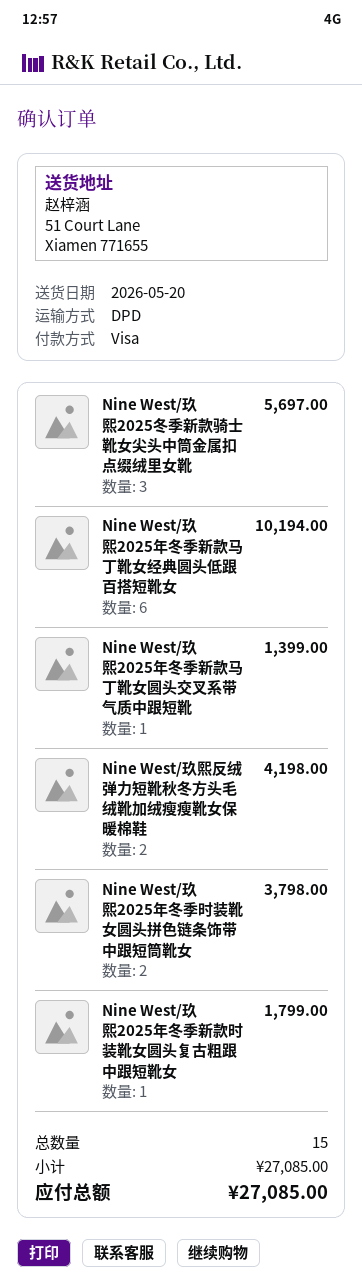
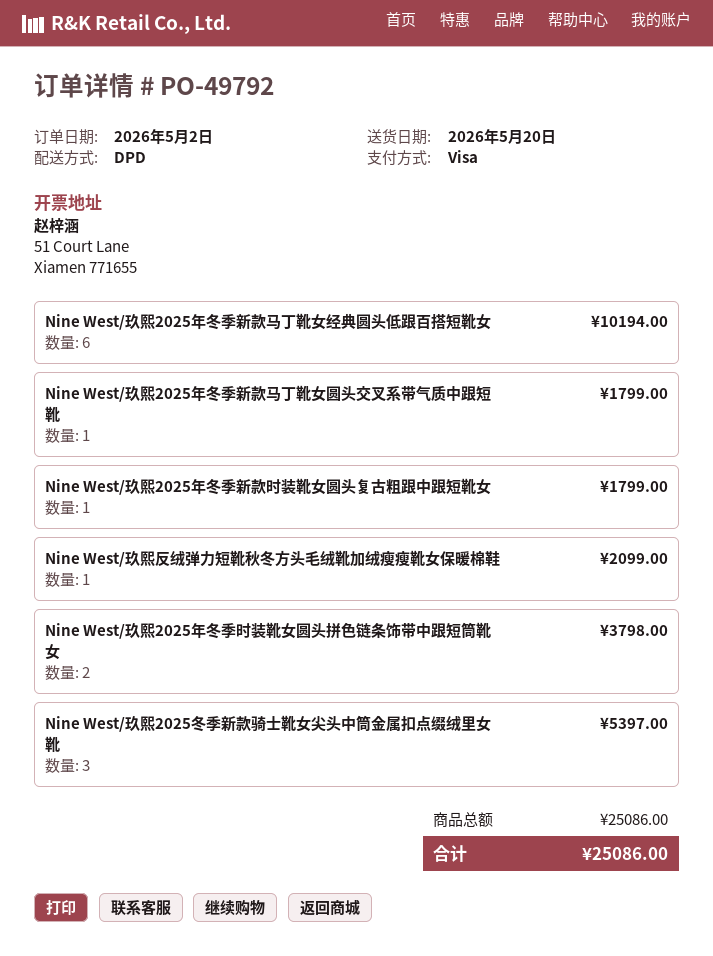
Nine West/玖熙2025冬季新款骑士靴女尖头中筒金属扣点缀绒里女靴: 3 for 5697.00 -> 3 for 5397.00
Nine West/玖熙2025年冬季新款马丁靴女圆头交叉系带气质中跟短靴: 1 for 1399.00 -> 1 for 1799.00
Nine West/玖熙反绒弹力短靴秋冬方头毛绒靴加绒瘦瘦靴女保暖棉鞋: 2 for 4198.00 -> 1 for 2099.00
subtotal: 27085.00 -> 25086.00
total: 27085.00 -> 25086.00

